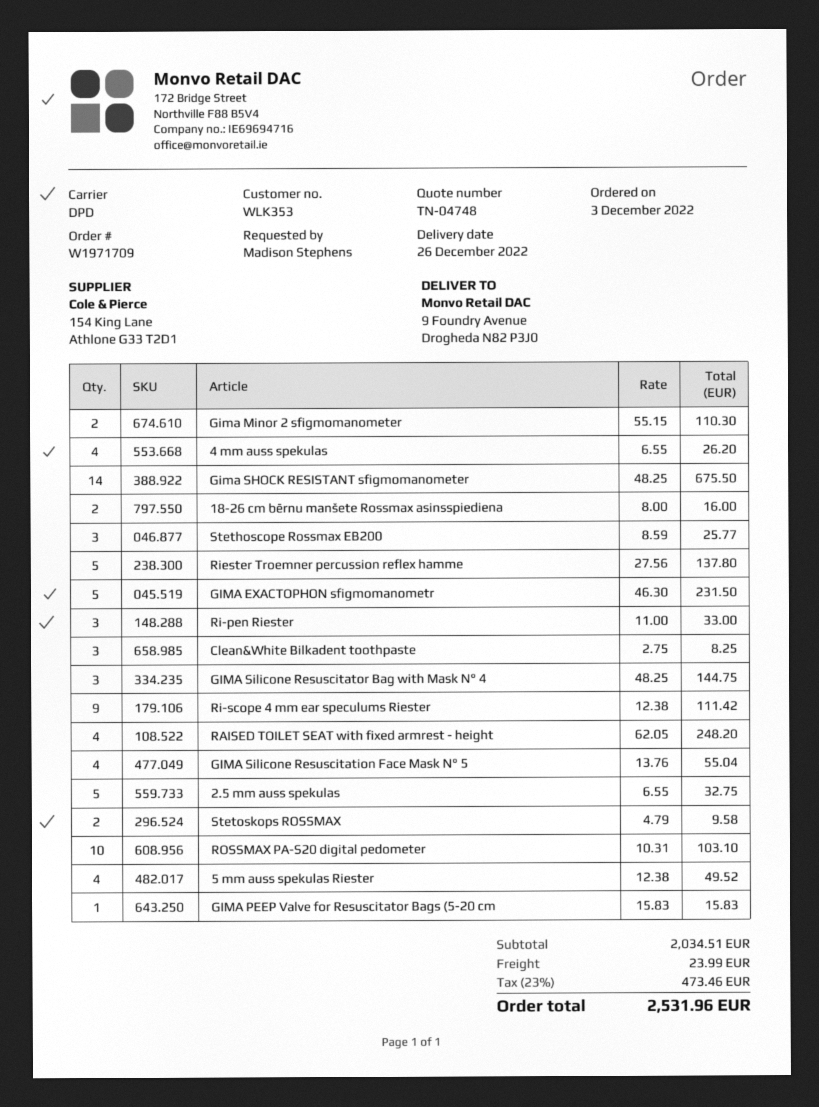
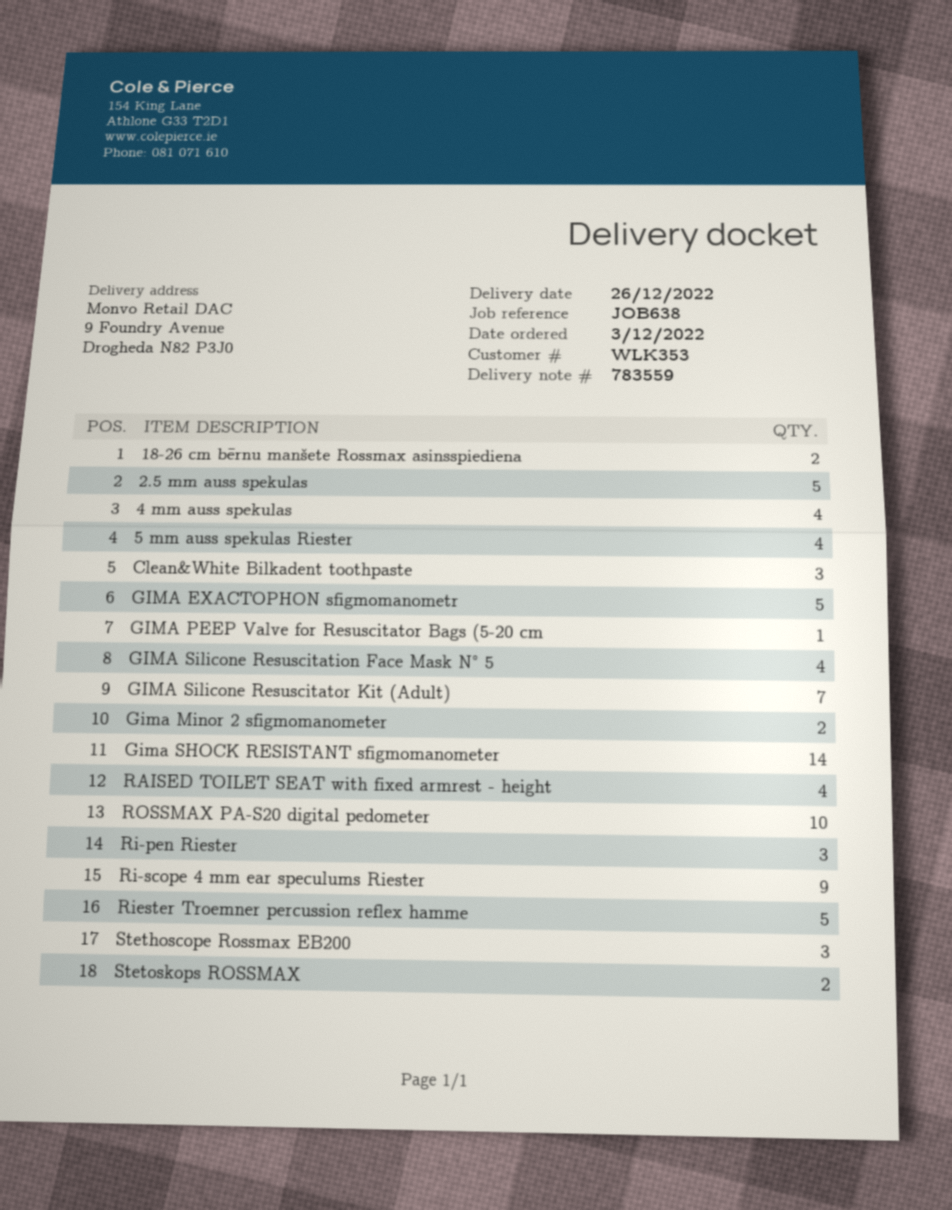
GIMA Silicone Resuscitator Bag with Mask N° 4: 3 -> none
GIMA Silicone Resuscitator Kit (Adult): none -> 7

